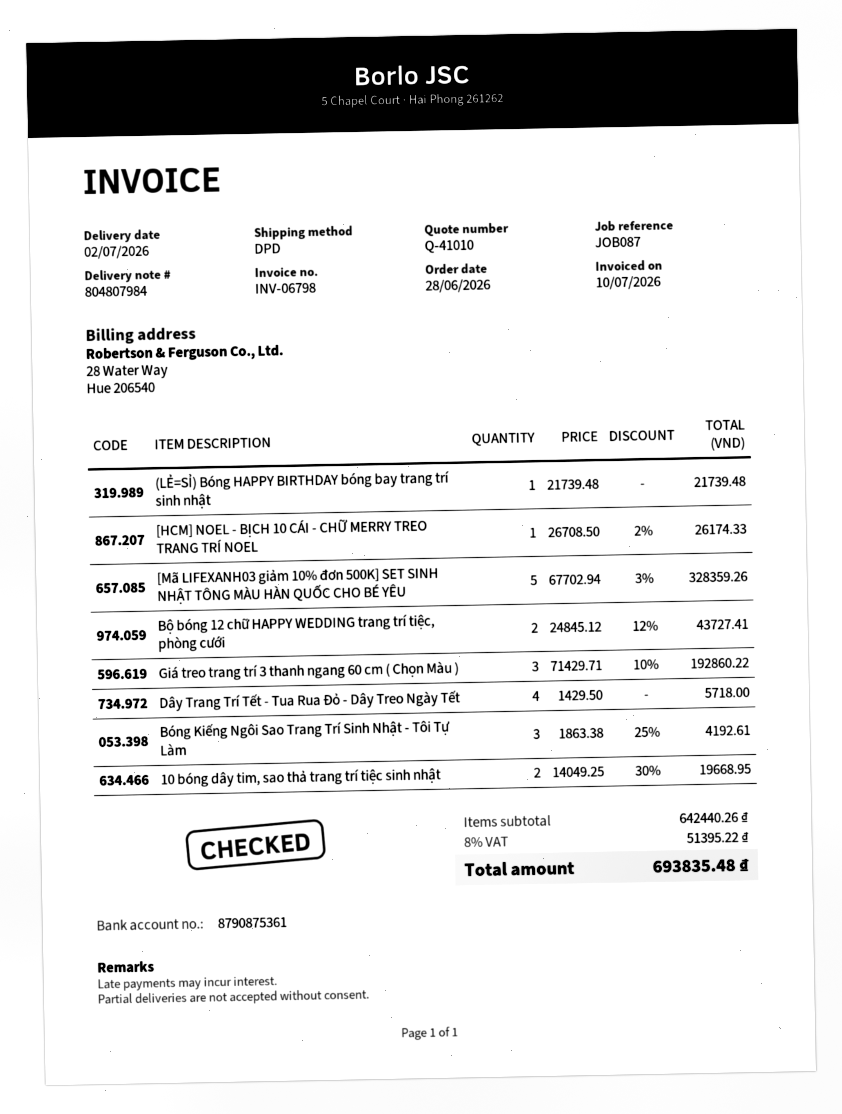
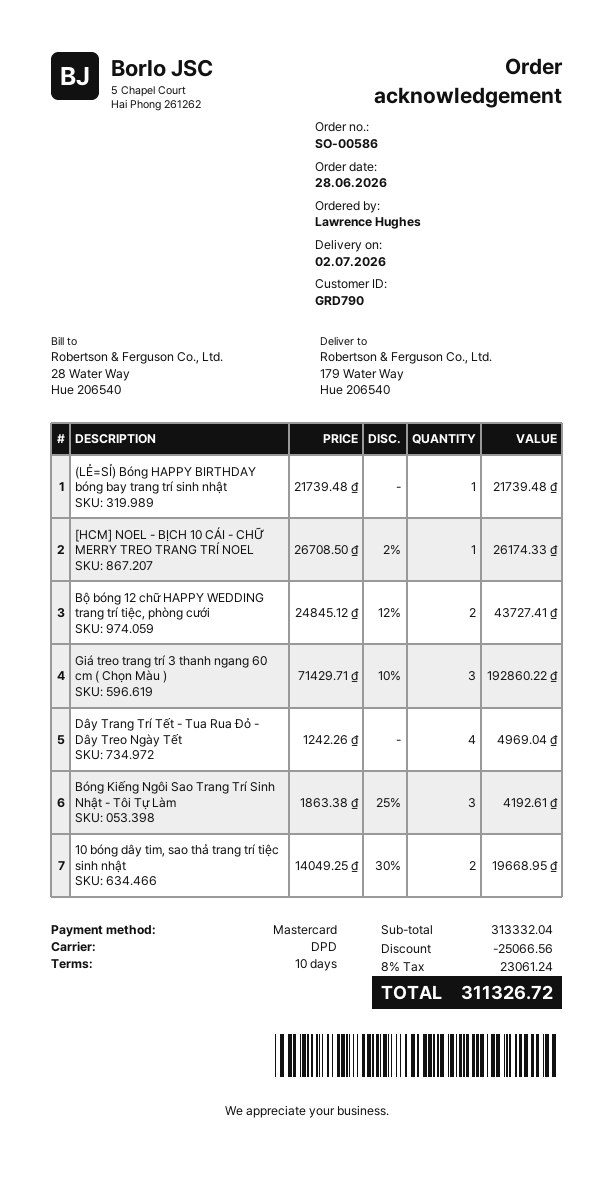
[Mã LIFEXANH03 giảm 10% đơn 500K] SET SINH NHẬT TÔNG MÀU HÀN QUỐC CHO BÉ YÊU: 5 x 67702.94 - 3% = 328359.26 -> none
Dây Trang Trí Tết - Tua Rua Đỏ - Dây Treo Ngày Tết: 4 x 1429.50 = 5718.00 -> 4 x 1242.26 = 4969.04
subtotal: 642440.26 -> 313332.04
discount: none -> 25066.56
tax: 8% = 51395.22 -> 8% = 23061.24
total: 693835.48 -> 311326.72

